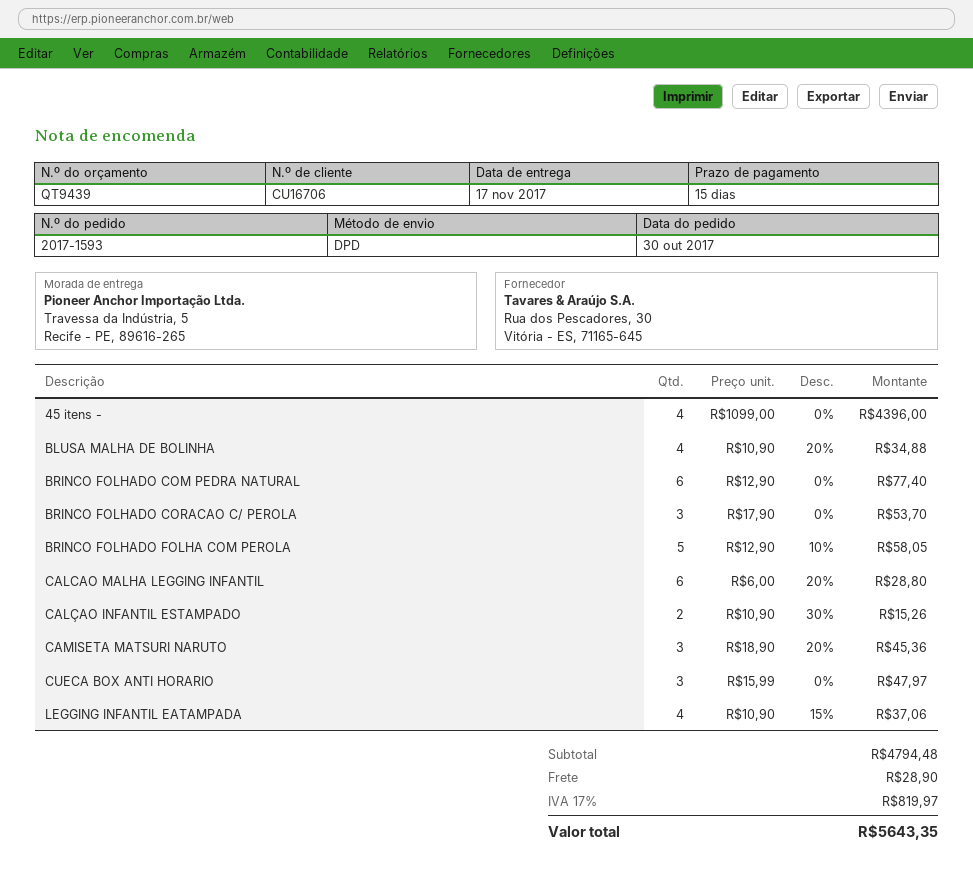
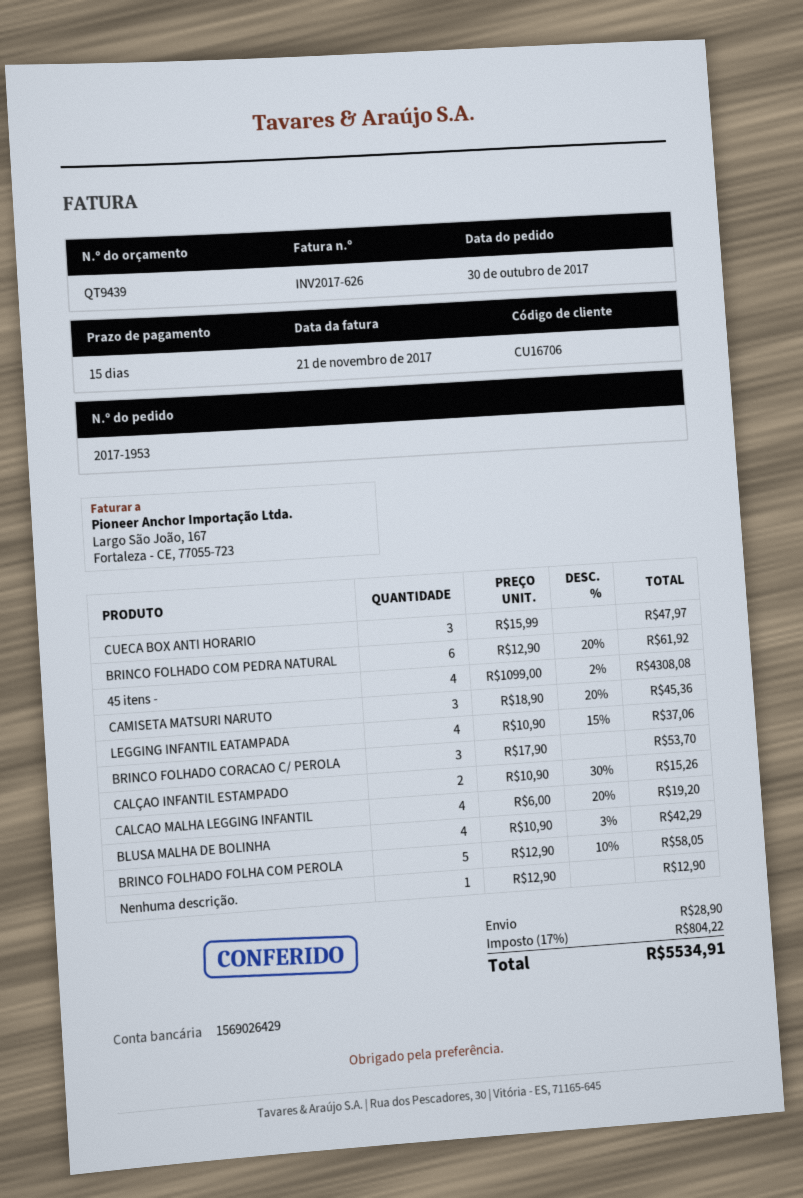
order number: 2017-1593 -> 2017-1953
45 itens -: 4 x 1099.00 = 4396.00 -> 4 x 1099.00 - 2% = 4308.08
BLUSA MALHA DE BOLINHA: 4 x 10.90 - 20% = 34.88 -> 4 x 10.90 - 3% = 42.29
BRINCO FOLHADO COM PEDRA NATURAL: 6 x 12.90 = 77.40 -> 6 x 12.90 - 20% = 61.92
CALCAO MALHA LEGGING INFANTIL: 6 x 6.00 - 20% = 28.80 -> 4 x 6.00 - 20% = 19.20
Nenhuma descrição.: none -> 1 x 12.90 = 12.90
tax: 17% = 819.97 -> 17% = 804.22
total: 5643.35 -> 5534.91

